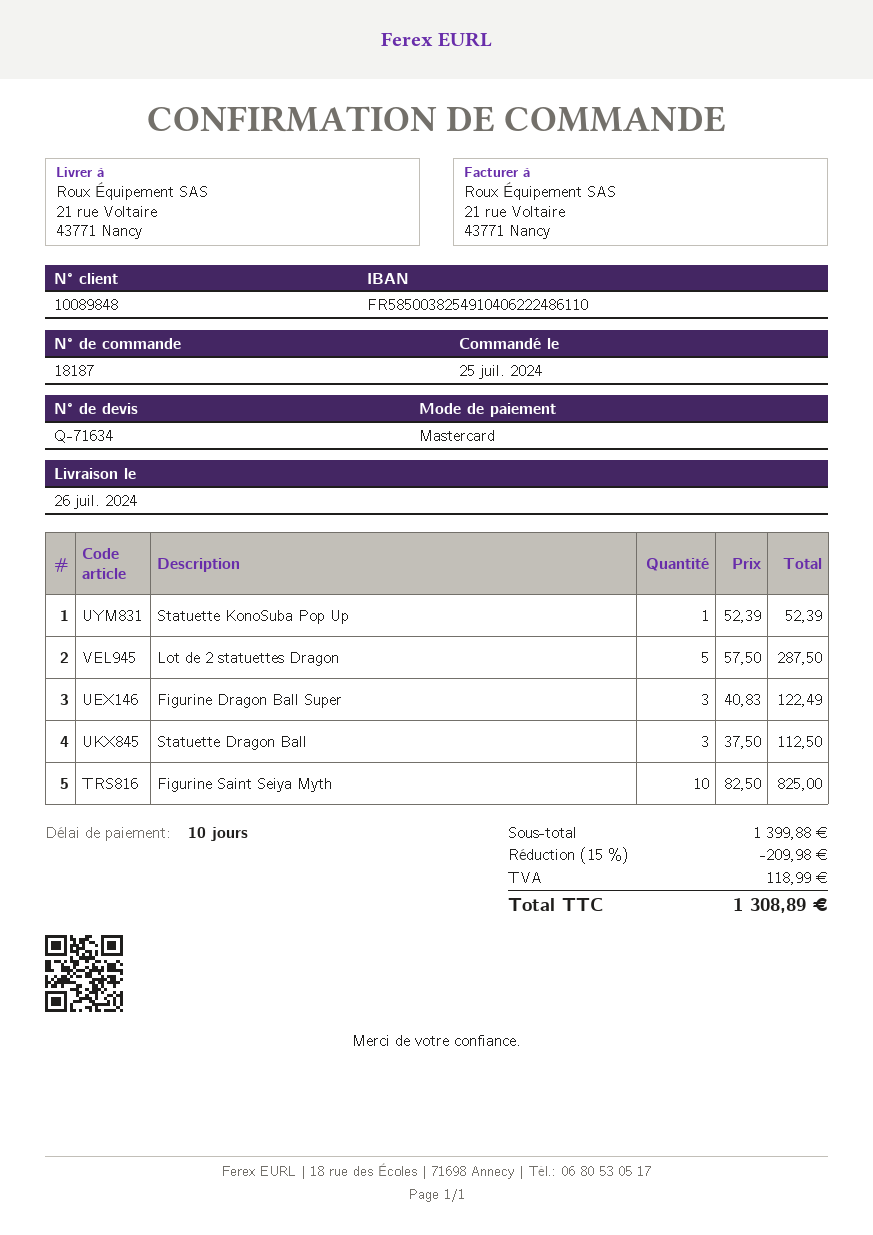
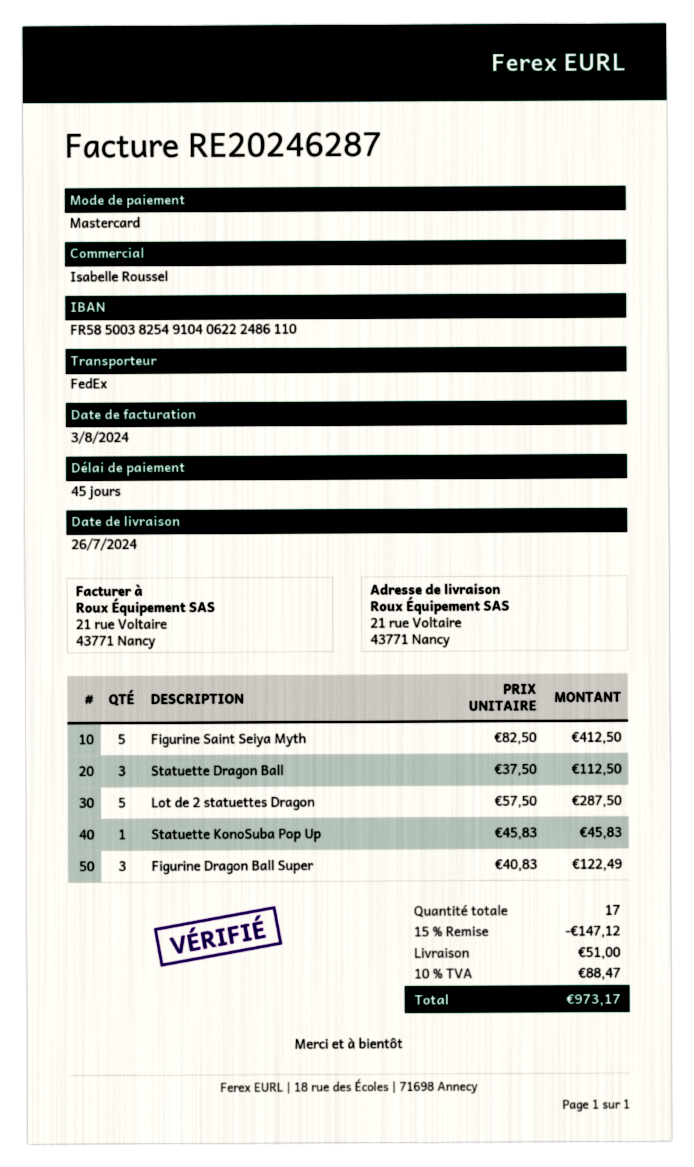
payment terms: 10 days -> 45 days
Statuette KonoSuba Pop Up: 1 x 52.39 = 52.39 -> 1 x 45.83 = 45.83
Figurine Saint Seiya Myth: 10 x 82.50 = 825.00 -> 5 x 82.50 = 412.50
discount: 15% = 209.98 -> 15% = 147.12
shipping: none -> 51.00
tax: 118.99 -> 88.47
total: 1308.89 -> 973.17

